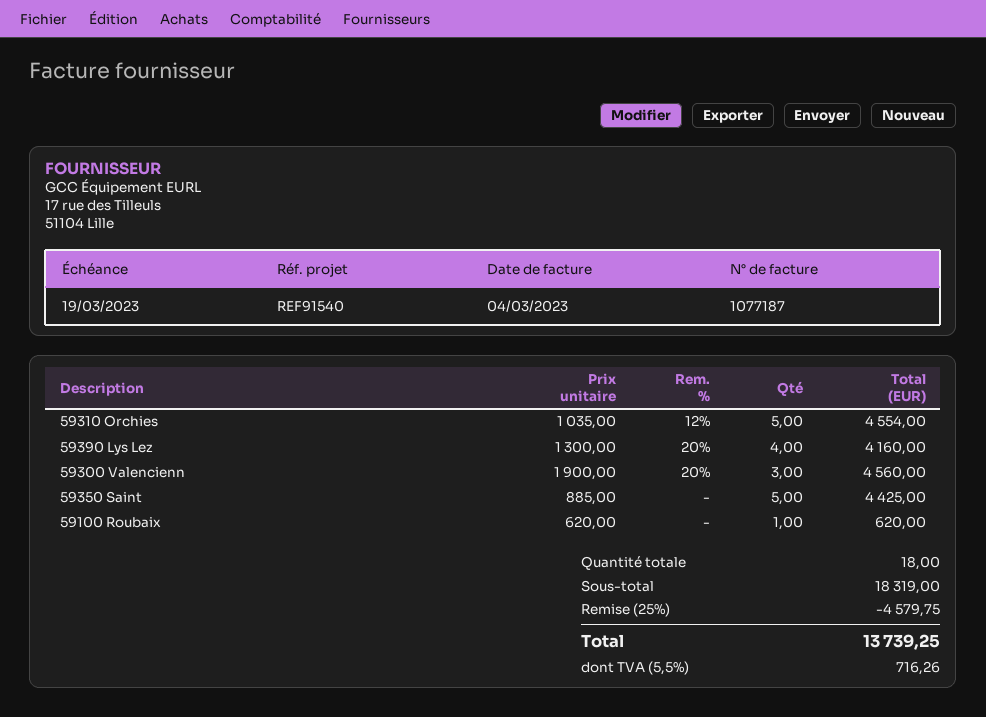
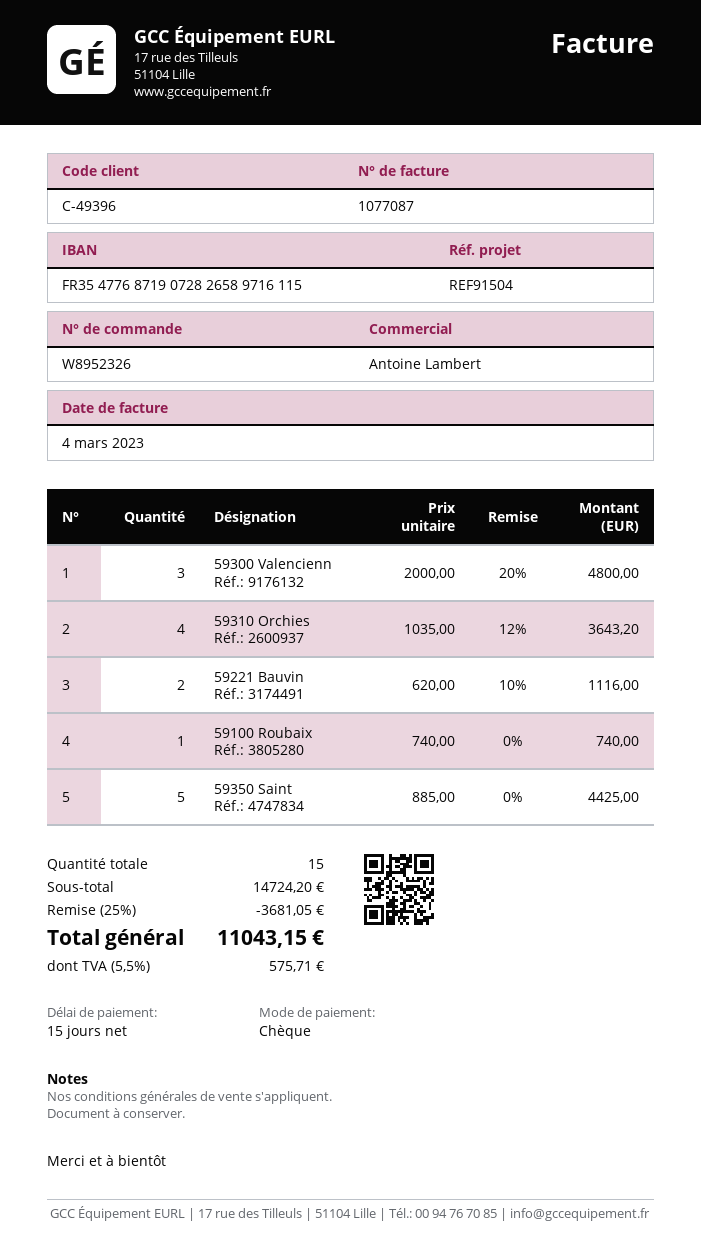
invoice number: 1077187 -> 1077087
reference: REF91540 -> REF91504
59310 Orchies: 5 x 1035.00 - 12% = 4554.00 -> 4 x 1035.00 - 12% = 3643.20
59390 Lys Lez: 4 x 1300.00 - 20% = 4160.00 -> none
59300 Valencienn: 3 x 1900.00 - 20% = 4560.00 -> 3 x 2000.00 - 20% = 4800.00
59100 Roubaix: 1 x 620.00 = 620.00 -> 1 x 740.00 = 740.00
59221 Bauvin: none -> 2 x 620.00 - 10% = 1116.00
total quantity: 18 -> 15
subtotal: 18319.00 -> 14724.20
discount: 25% = 4579.75 -> 25% = 3681.05
tax: 5.5% = 716.26 -> 5.5% = 575.71
total: 13739.25 -> 11043.15

